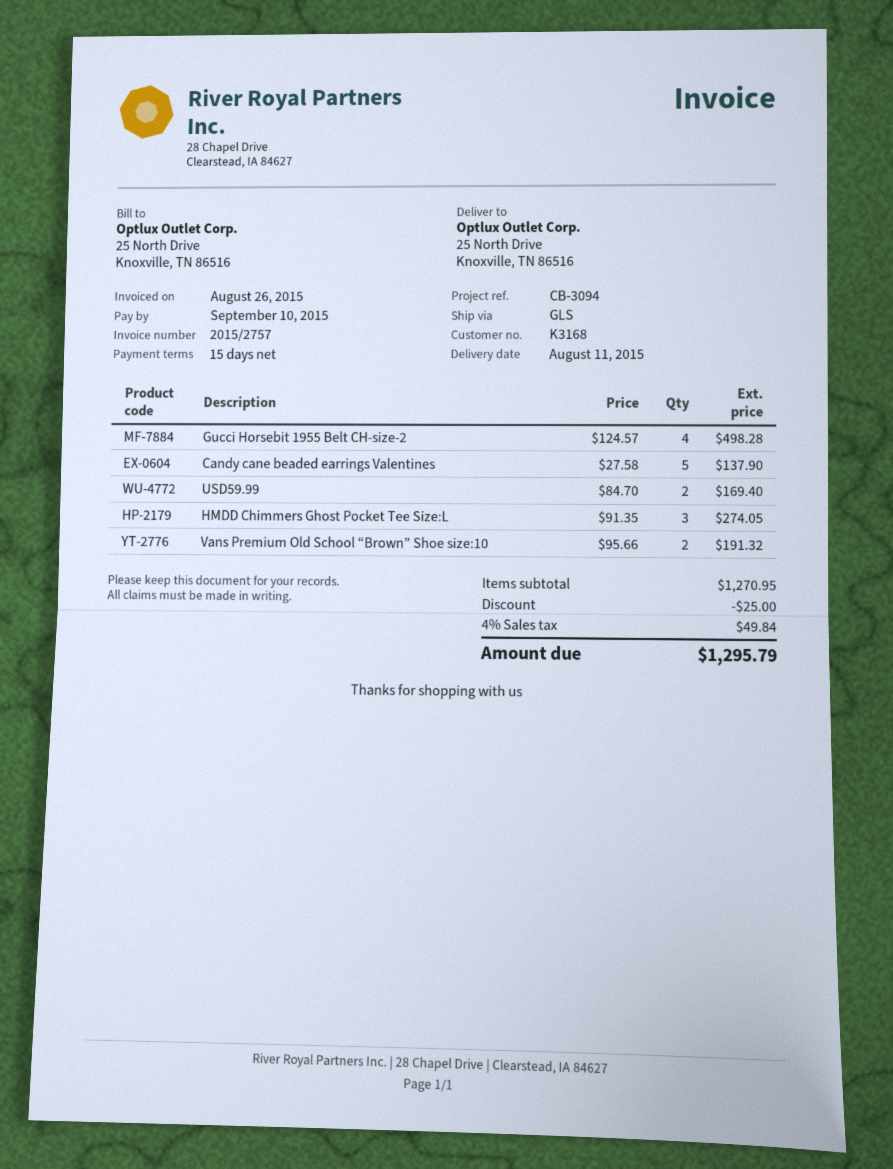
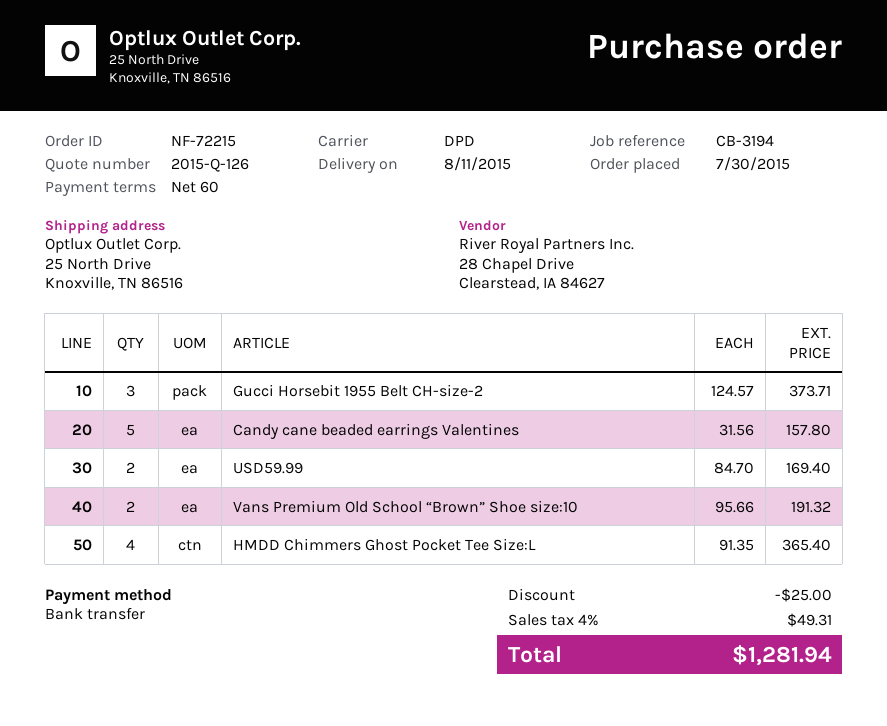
payment terms: 15 days -> 60 days
reference: CB-3094 -> CB-3194
shipping method: GLS -> DPD
Gucci Horsebit 1955 Belt CH-size-2: 4 x 124.57 = 498.28 -> 3 x 124.57 = 373.71
Candy cane beaded earrings Valentines: 5 x 27.58 = 137.90 -> 5 x 31.56 = 157.80
HMDD Chimmers Ghost Pocket Tee Size:L: 3 x 91.35 = 274.05 -> 4 x 91.35 = 365.40
tax: 4% = 49.84 -> 4% = 49.31
total: 1295.79 -> 1281.94

